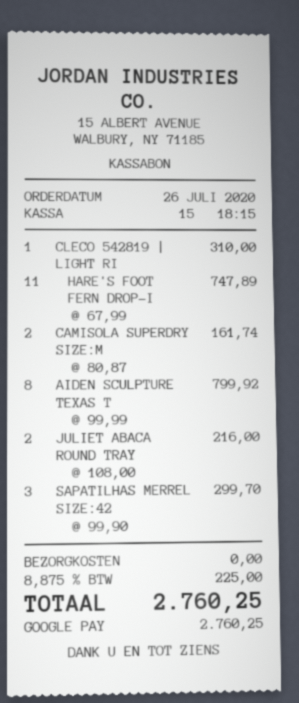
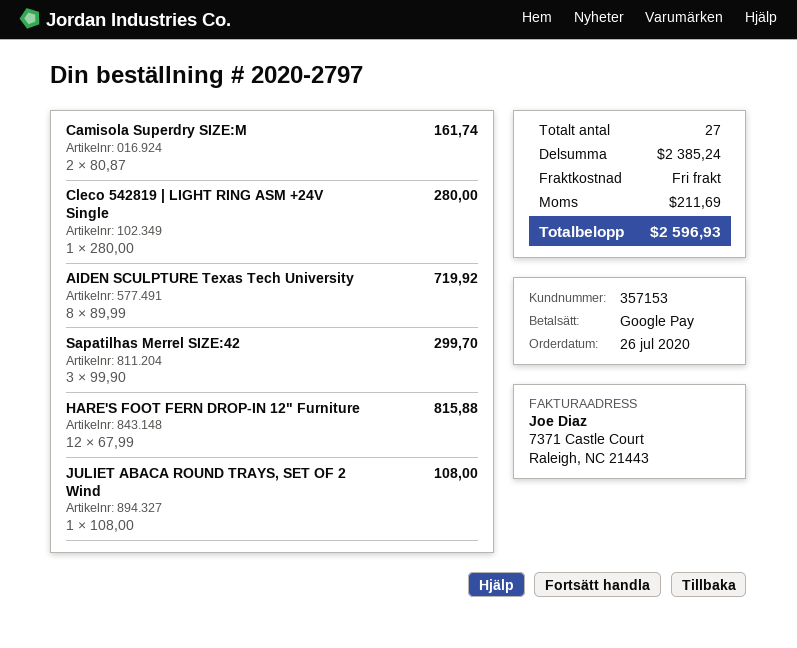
CLECO 542819 | LIGHT RI: 1 x 310.00 = 310.00 -> 1 x 280.00 = 280.00
HARE'S FOOT FERN DROP-I: 11 x 67.99 = 747.89 -> 12 x 67.99 = 815.88
AIDEN SCULPTURE TEXAS T: 8 x 99.99 = 799.92 -> 8 x 89.99 = 719.92
JULIET ABACA ROUND TRAY: 2 x 108.00 = 216.00 -> 1 x 108.00 = 108.00
tax: 225.00 -> 211.69
total: 2760.25 -> 2596.93

